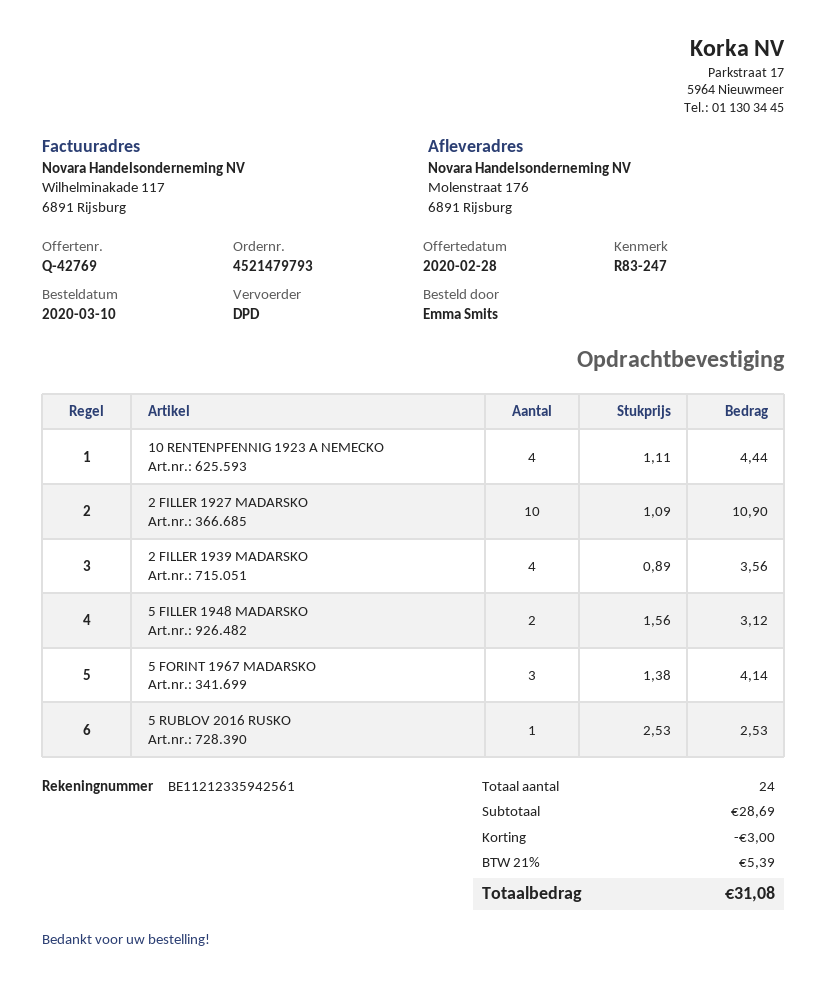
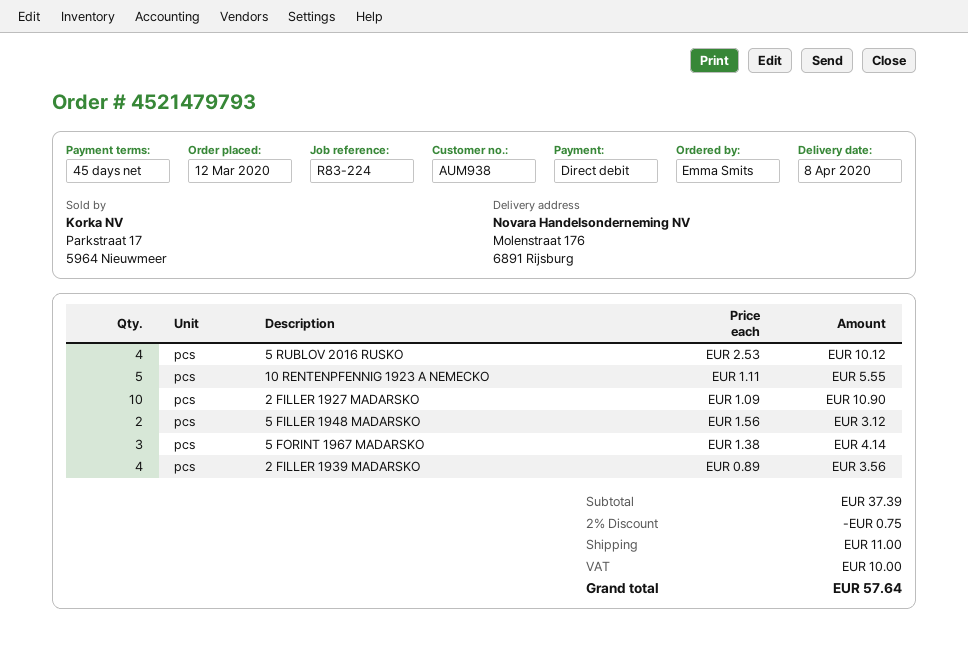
order date: 2020-03-10 -> 2020-03-12
reference: R83-247 -> R83-224
10 RENTENPFENNIG 1923 A NEMECKO: 4 x 1.11 = 4.44 -> 5 x 1.11 = 5.55
5 RUBLOV 2016 RUSKO: 1 x 2.53 = 2.53 -> 4 x 2.53 = 10.12
subtotal: 28.69 -> 37.39
discount: 3.00 -> 0.75
shipping: none -> 11.00
tax: 5.39 -> 10.00
total: 31.08 -> 57.64

